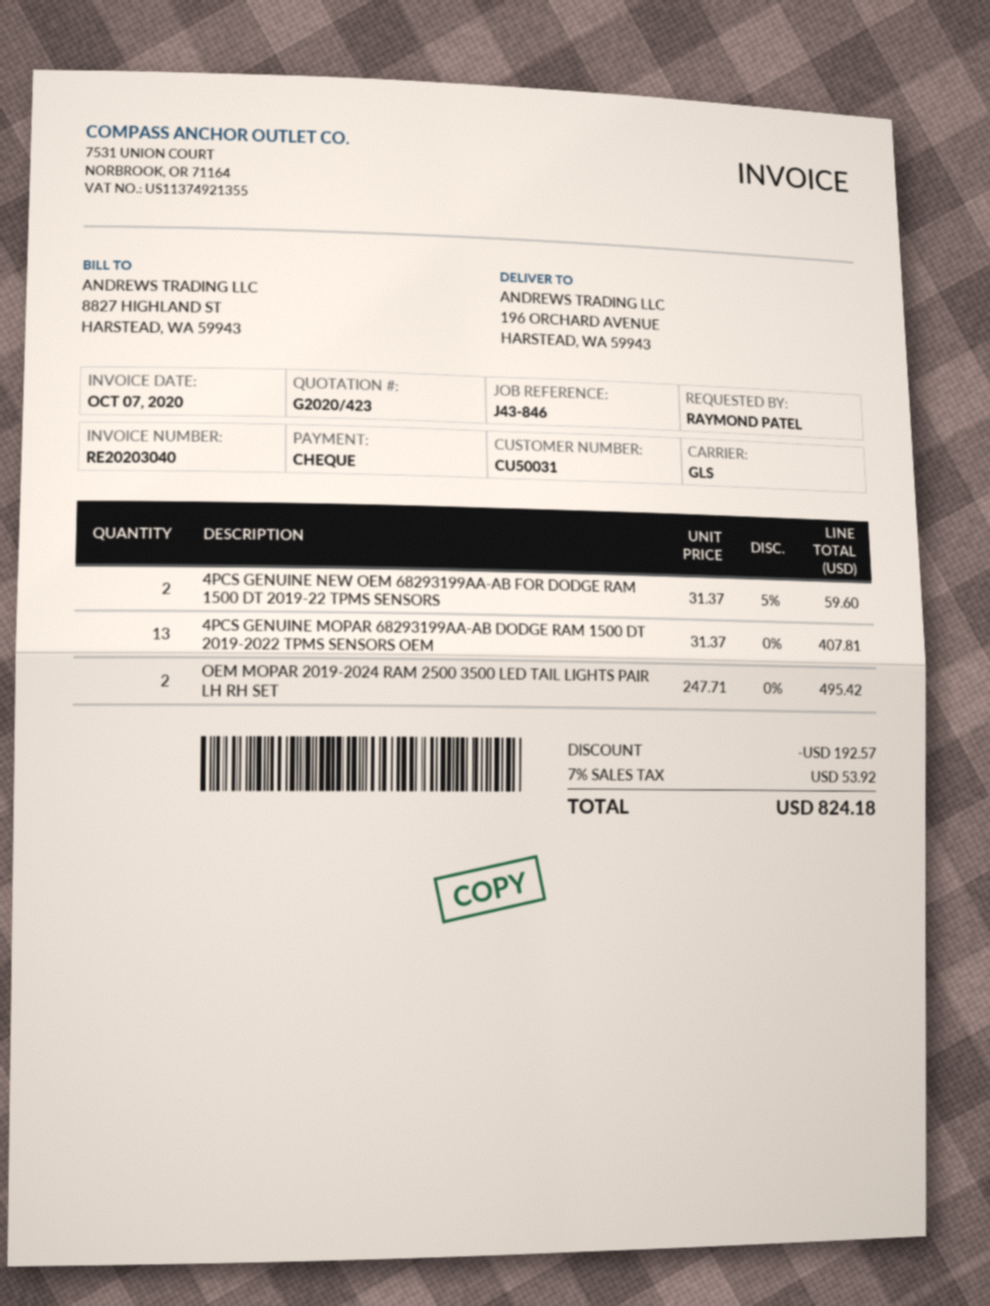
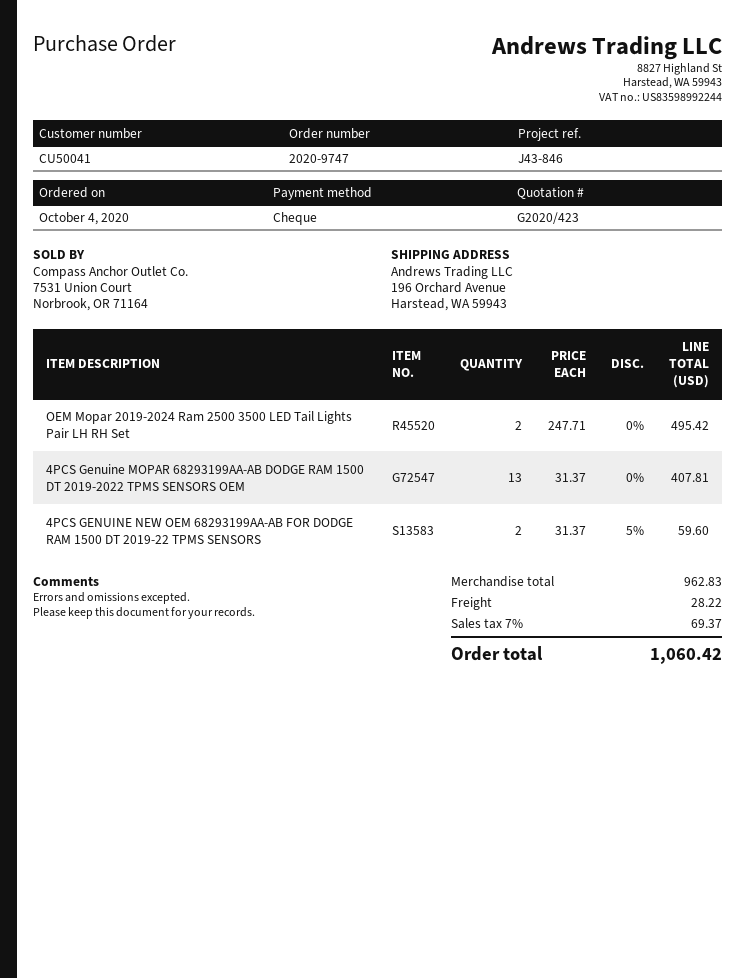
customer number: CU50031 -> CU50041
discount: 192.57 -> none
shipping: none -> 28.22
tax: 7% = 53.92 -> 7% = 69.37
total: 824.18 -> 1060.42

